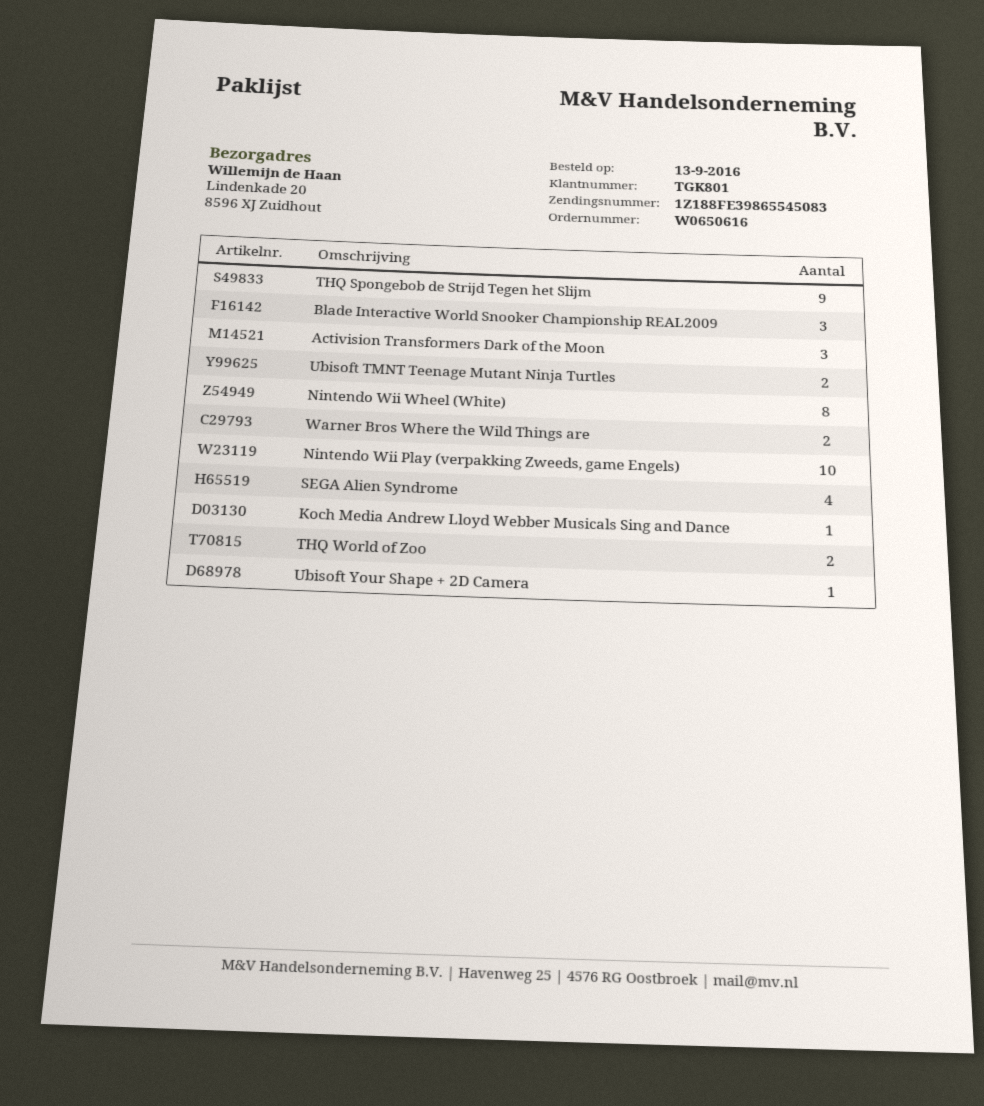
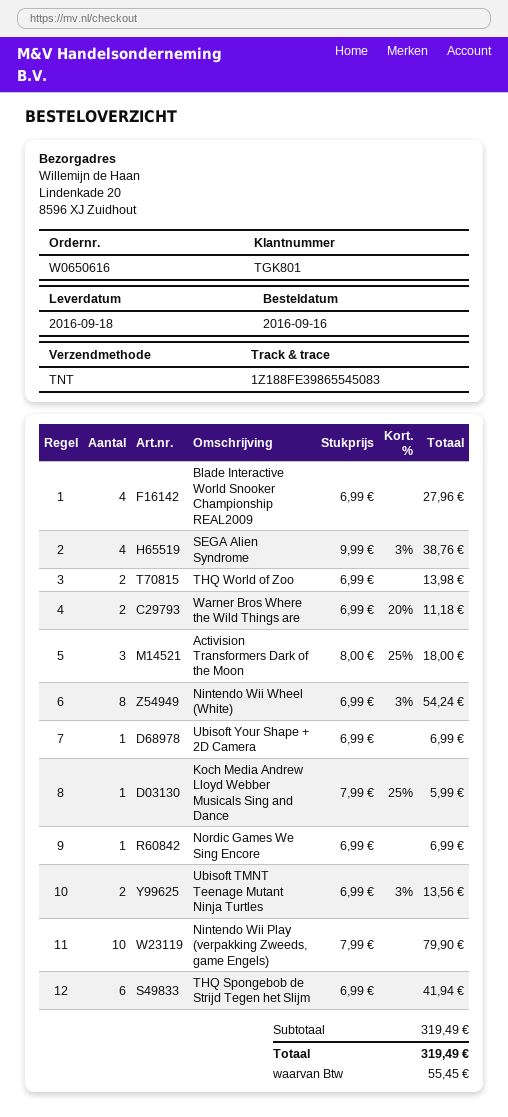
order date: 2016-09-13 -> 2016-09-16
THQ Spongebob de Strijd Tegen het Slijm: 9 -> 6
Blade Interactive World Snooker Championship REAL2009: 3 -> 4
Nordic Games We Sing Encore: none -> 1

